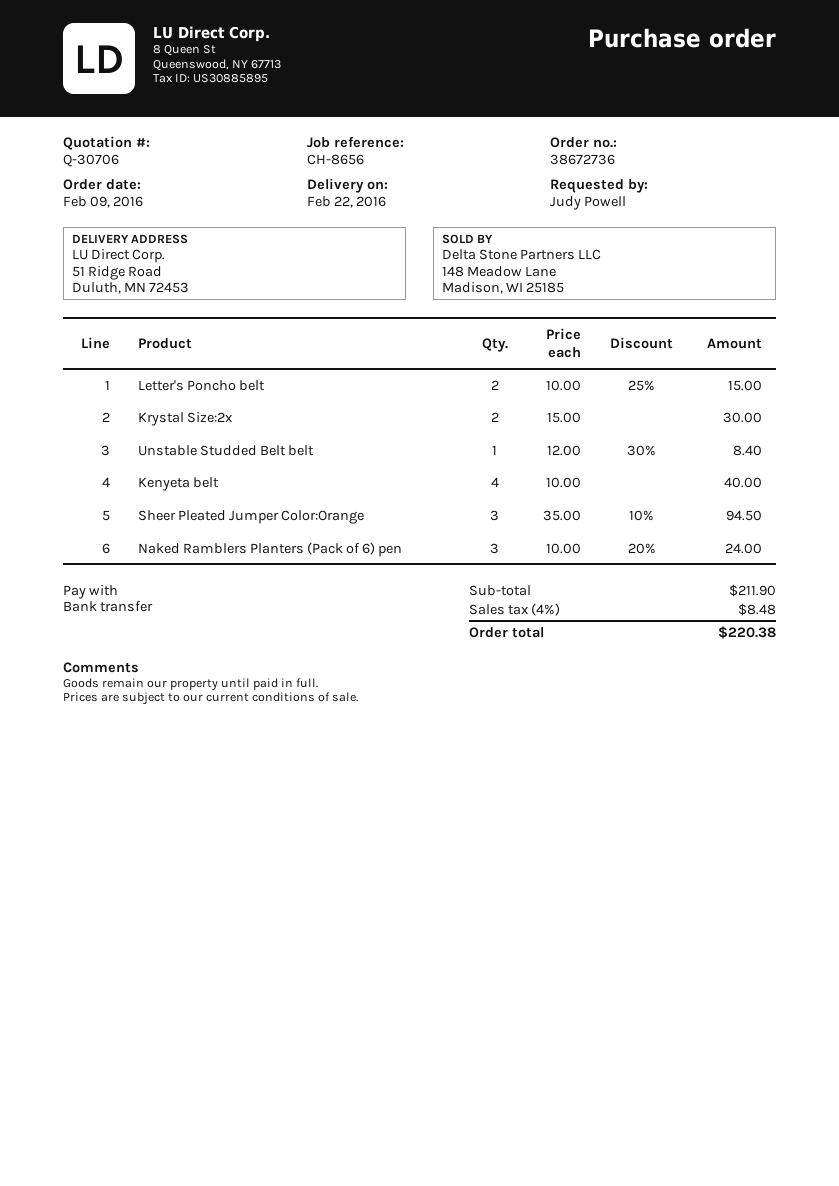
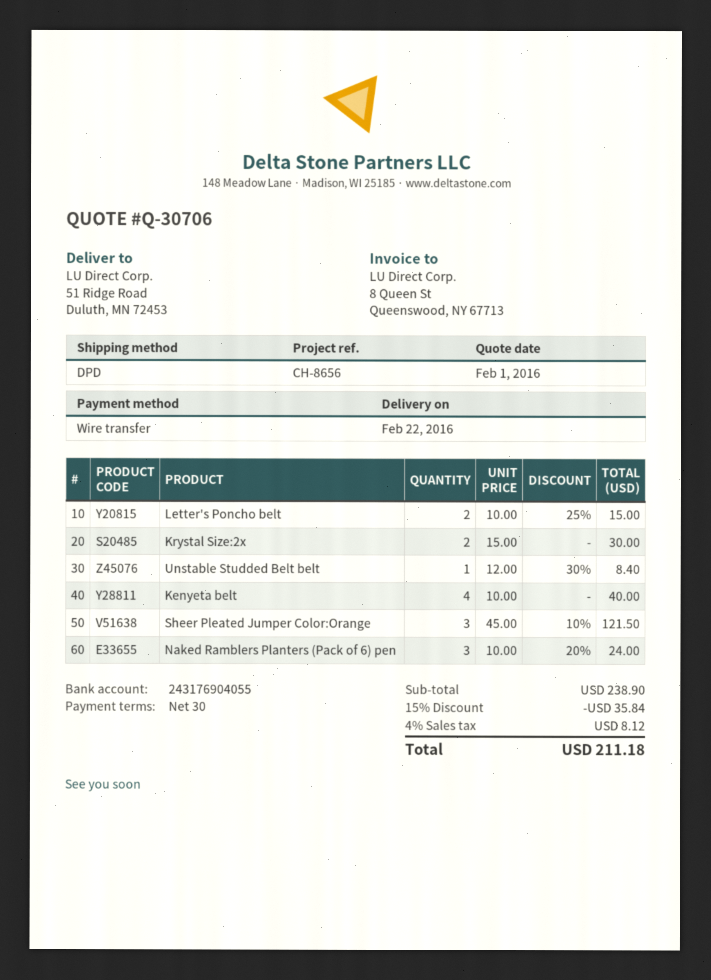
Sheer Pleated Jumper Color:Orange: 3 x 35.00 - 10% = 94.50 -> 3 x 45.00 - 10% = 121.50
subtotal: 211.90 -> 238.90
discount: none -> 15% = 35.84
tax: 4% = 8.48 -> 4% = 8.12
total: 220.38 -> 211.18

